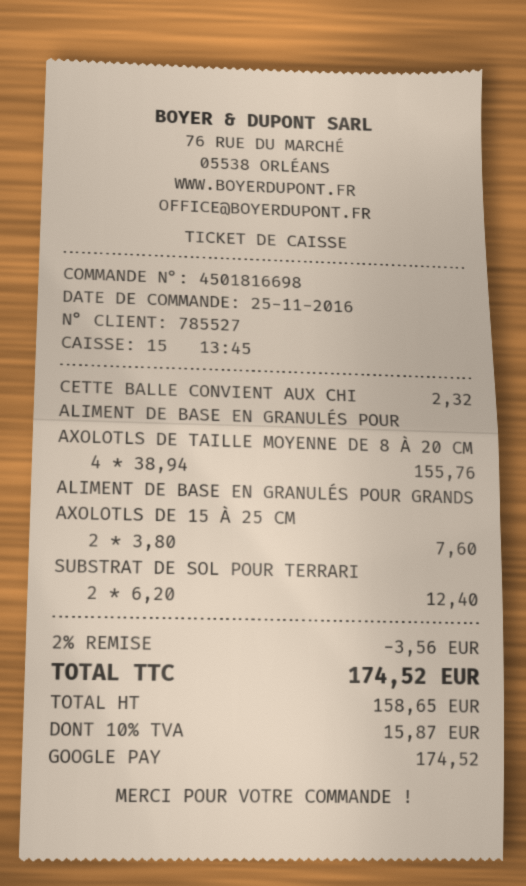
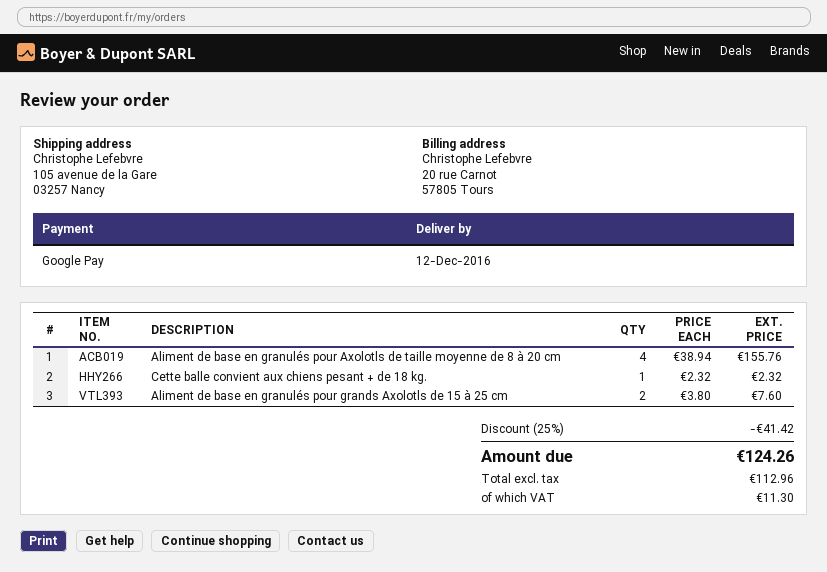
SUBSTRAT DE SOL POUR TERRARI: 2 x 6.20 = 12.40 -> none
discount: 2% = 3.56 -> 25% = 41.42
net: 158.65 -> 112.96
tax: 15.87 -> 11.30
total: 174.52 -> 124.26

